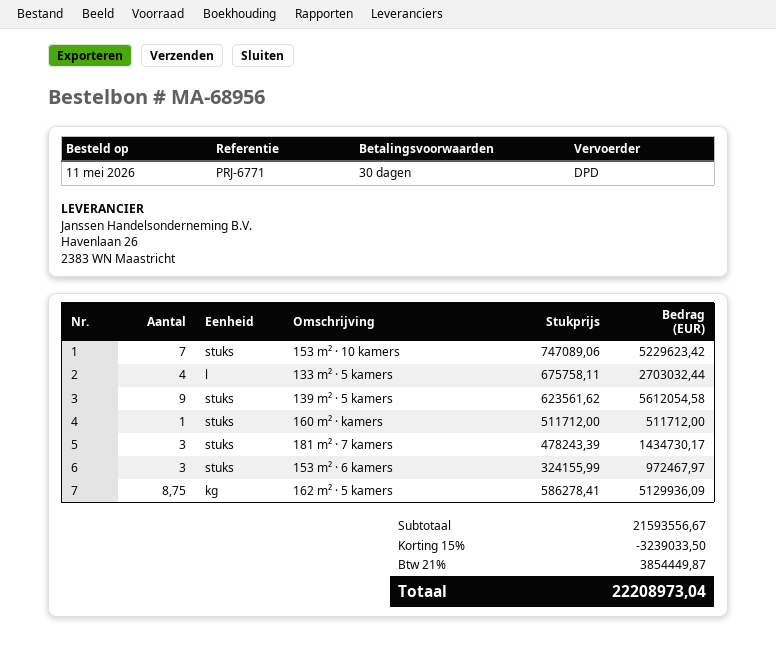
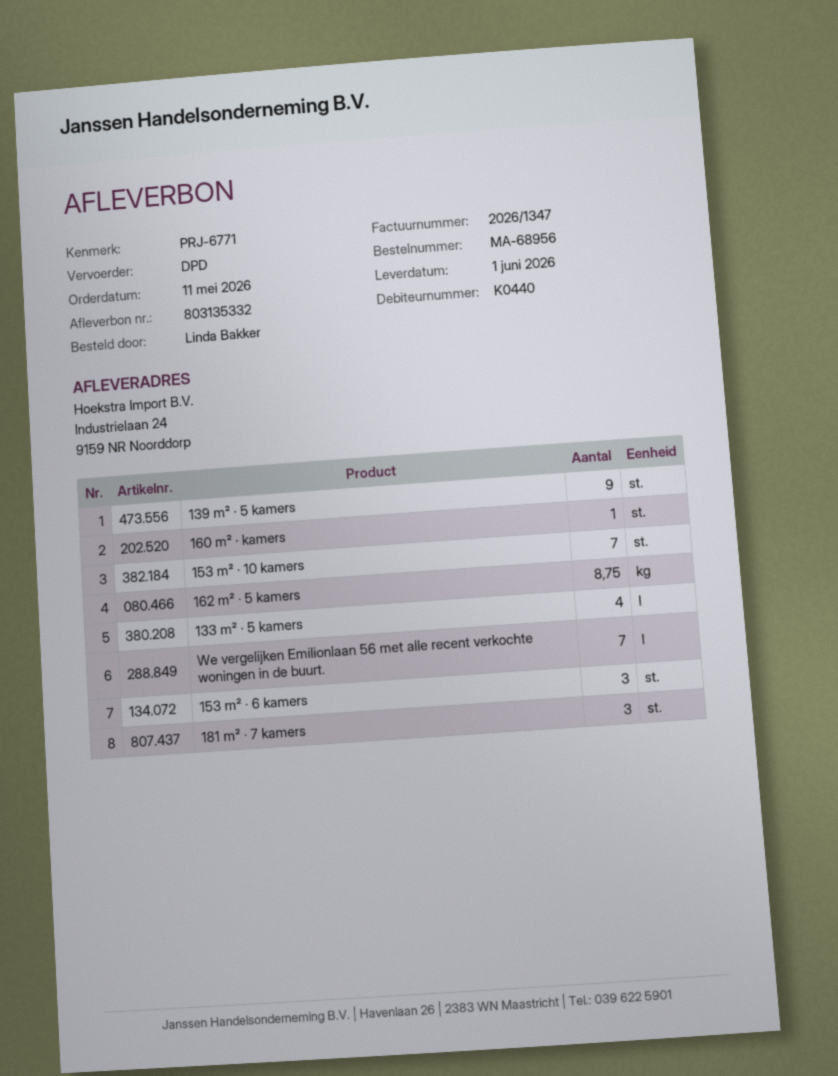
We vergelijken Emilionlaan 56 met alle recent verkochte woningen in de buurt.: none -> 7

